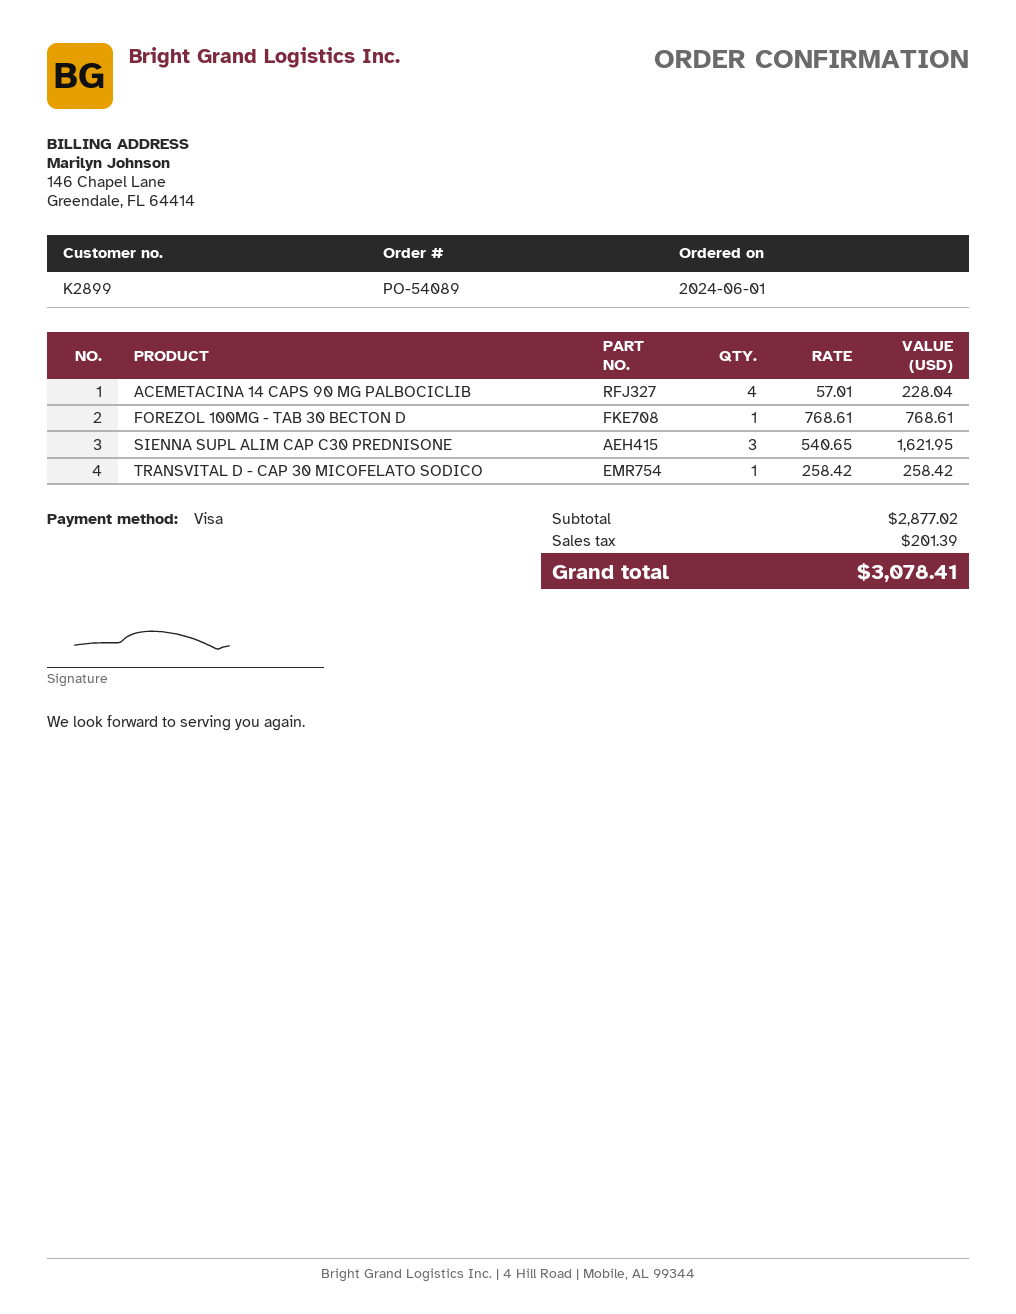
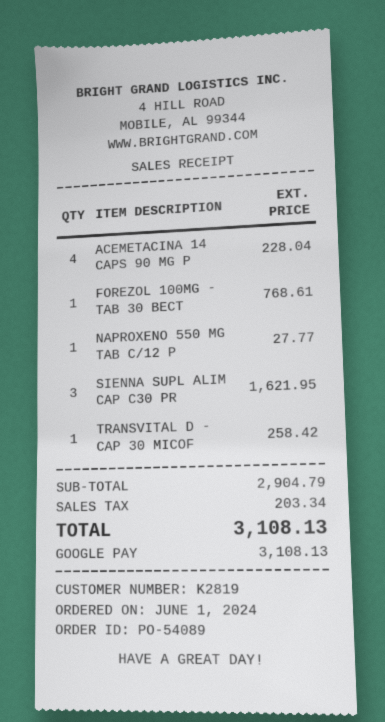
customer number: K2899 -> K2819
payment method: Visa -> Google Pay
NAPROXENO 550 MG TAB C/12 P: none -> 1 for 27.77
subtotal: 2877.02 -> 2904.79
tax: 201.39 -> 203.34
total: 3078.41 -> 3108.13

